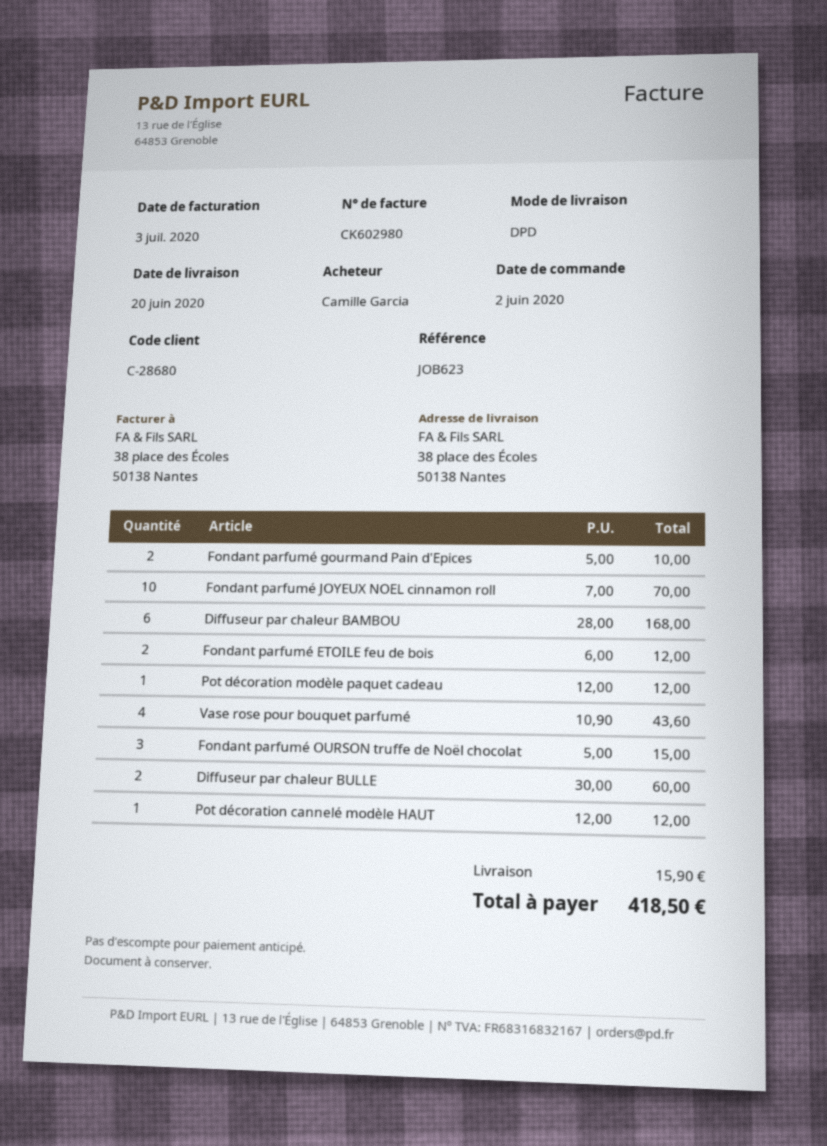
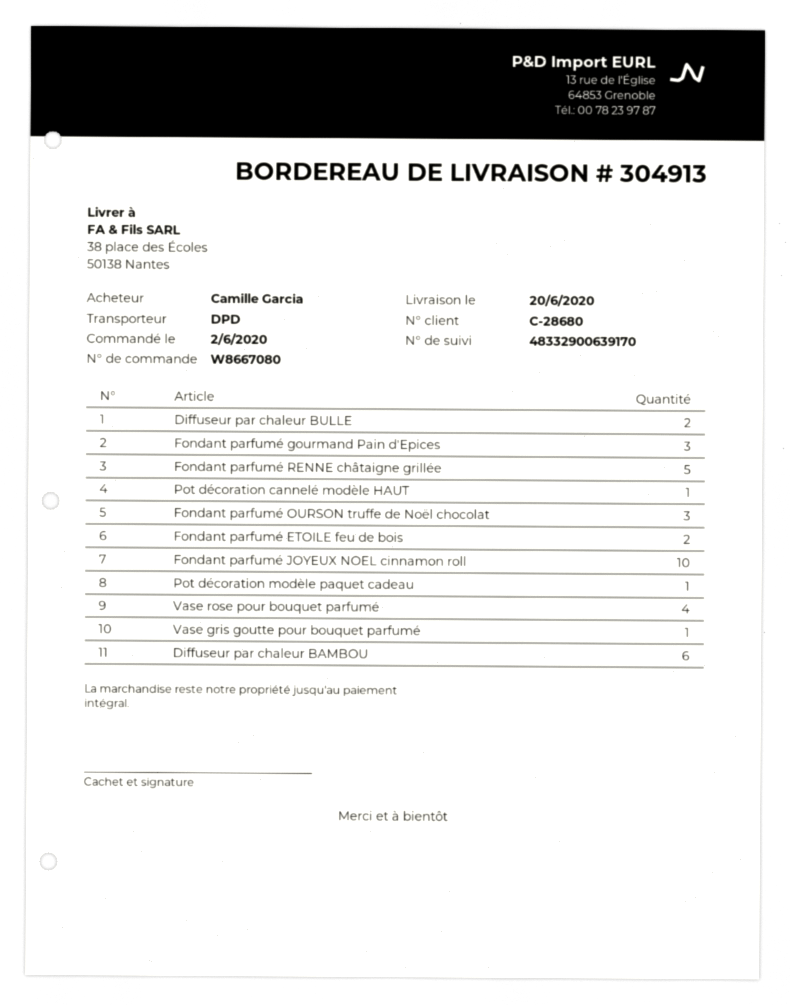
Fondant parfumé gourmand Pain d'Epices: 2 -> 3
Fondant parfumé RENNE châtaigne grillée: none -> 5
Vase gris goutte pour bouquet parfumé: none -> 1

